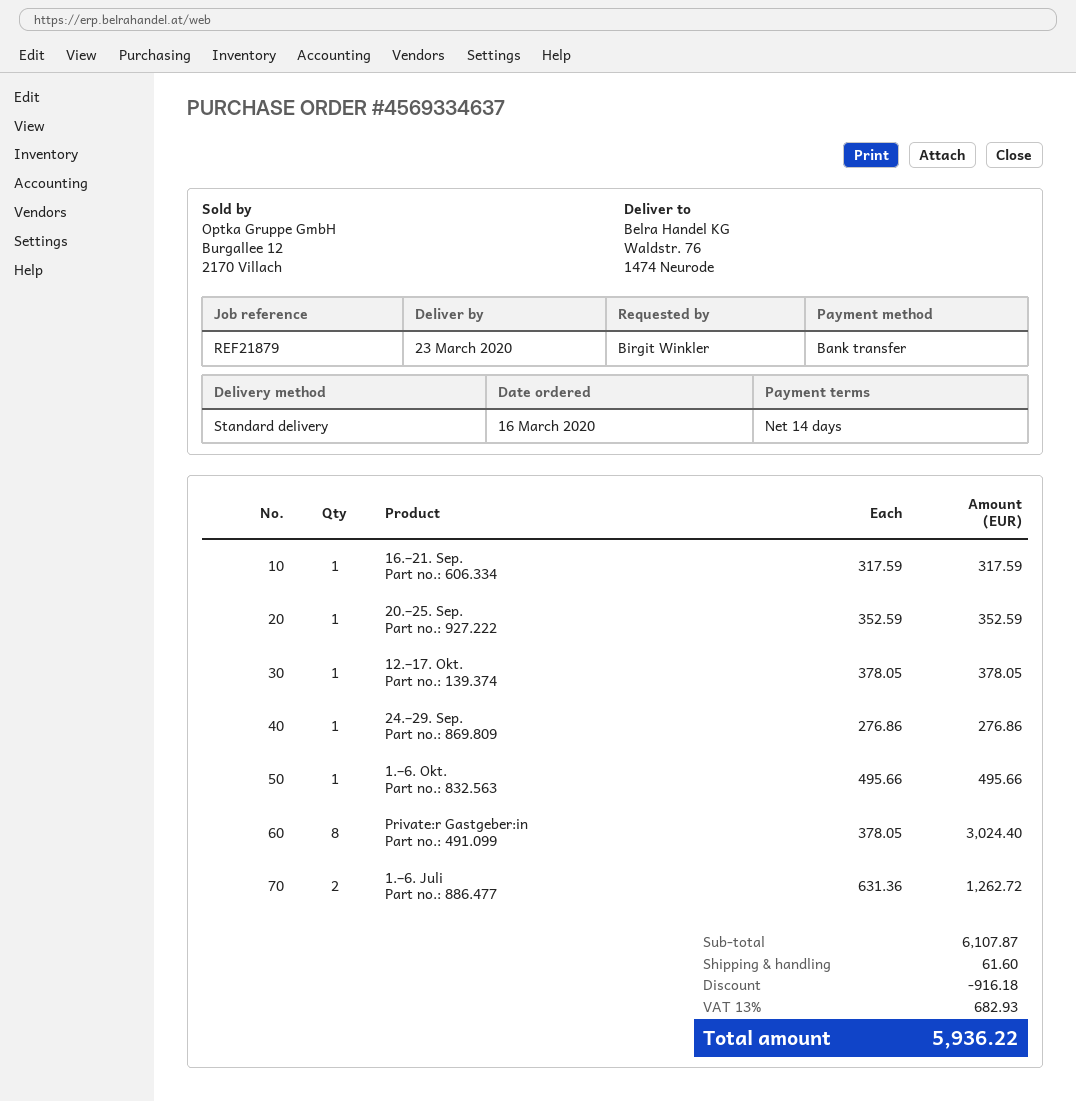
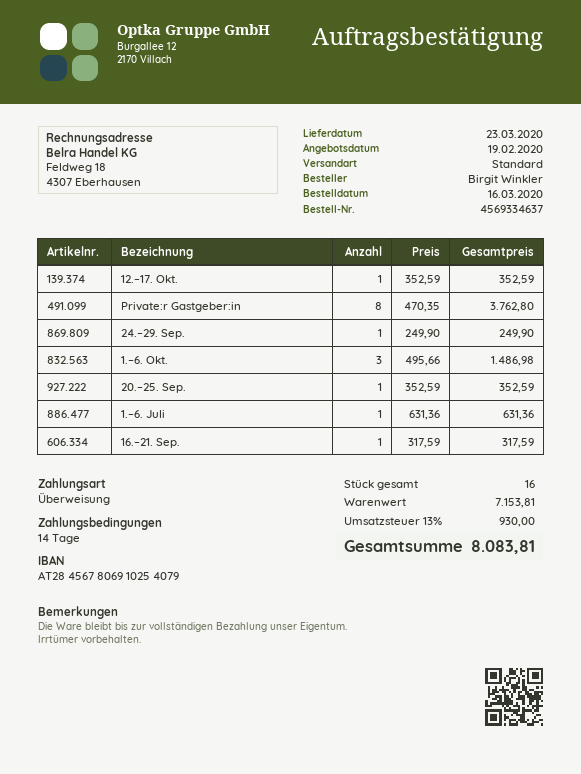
12.–17. Okt.: 1 x 378.05 = 378.05 -> 1 x 352.59 = 352.59
24.–29. Sep.: 1 x 276.86 = 276.86 -> 1 x 249.90 = 249.90
1.–6. Okt.: 1 x 495.66 = 495.66 -> 3 x 495.66 = 1486.98
Private:r Gastgeber:in: 8 x 378.05 = 3024.40 -> 8 x 470.35 = 3762.80
1.–6. Juli: 2 x 631.36 = 1262.72 -> 1 x 631.36 = 631.36
subtotal: 6107.87 -> 7153.81
discount: 916.18 -> none
shipping: 61.60 -> none
tax: 13% = 682.93 -> 13% = 930.00
total: 5936.22 -> 8083.81

